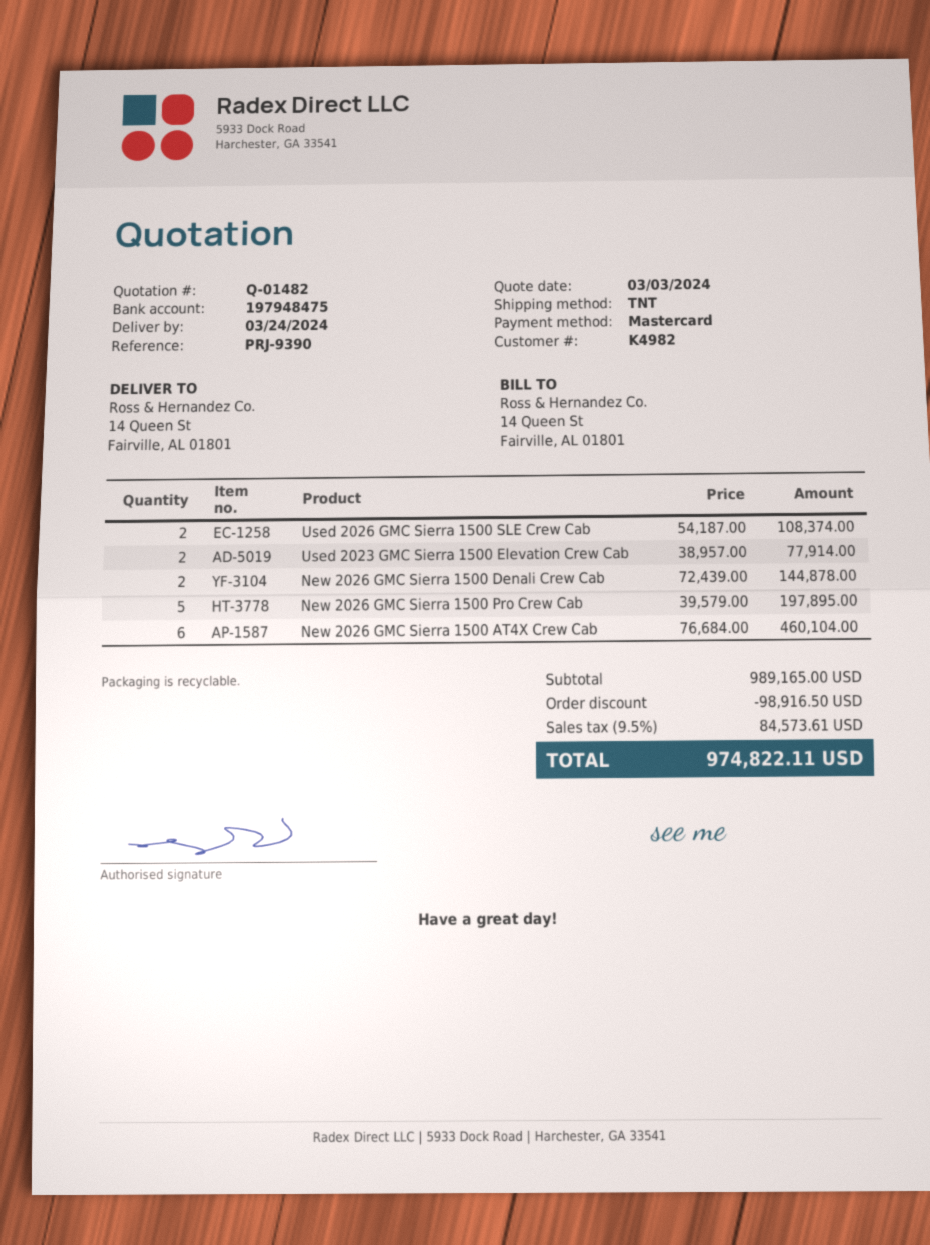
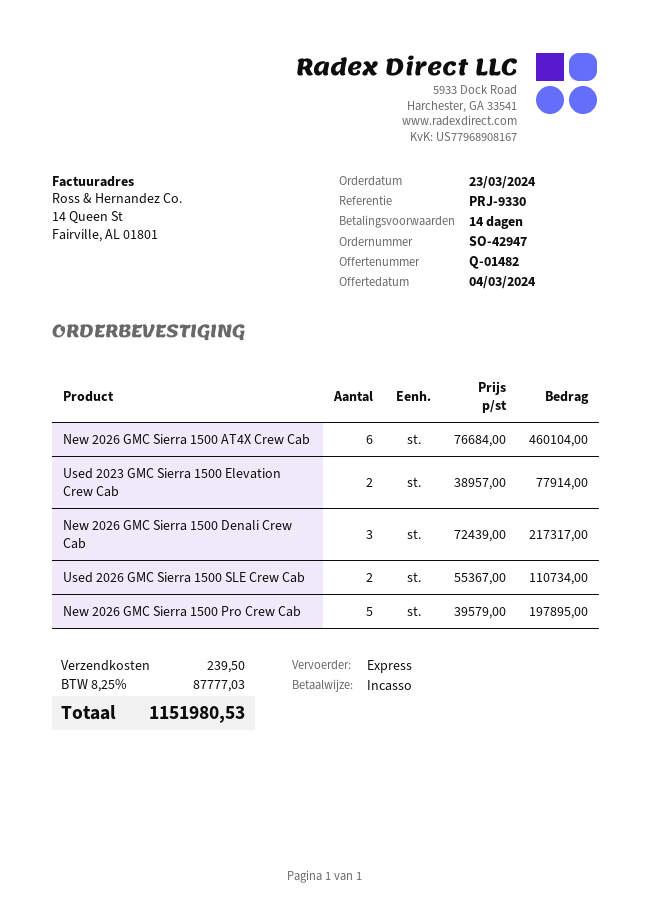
quote date: 2024-03-03 -> 2024-03-04
reference: PRJ-9390 -> PRJ-9330
payment method: Mastercard -> direct debit
shipping method: TNT -> express
Used 2026 GMC Sierra 1500 SLE Crew Cab: 2 x 54187.00 = 108374.00 -> 2 x 55367.00 = 110734.00
New 2026 GMC Sierra 1500 Denali Crew Cab: 2 x 72439.00 = 144878.00 -> 3 x 72439.00 = 217317.00
discount: 98916.50 -> none
shipping: none -> 239.50
tax: 9.5% = 84573.61 -> 8.25% = 87777.03
total: 974822.11 -> 1151980.53

